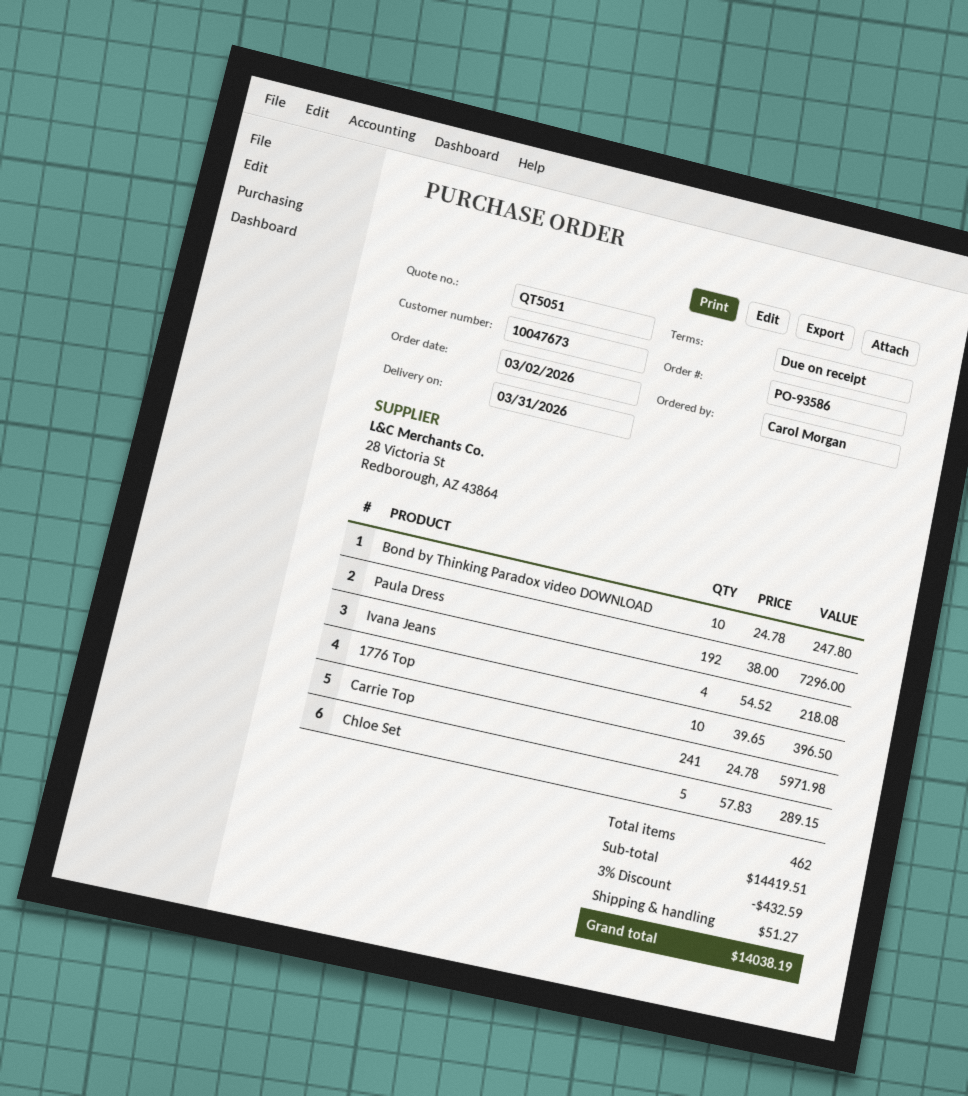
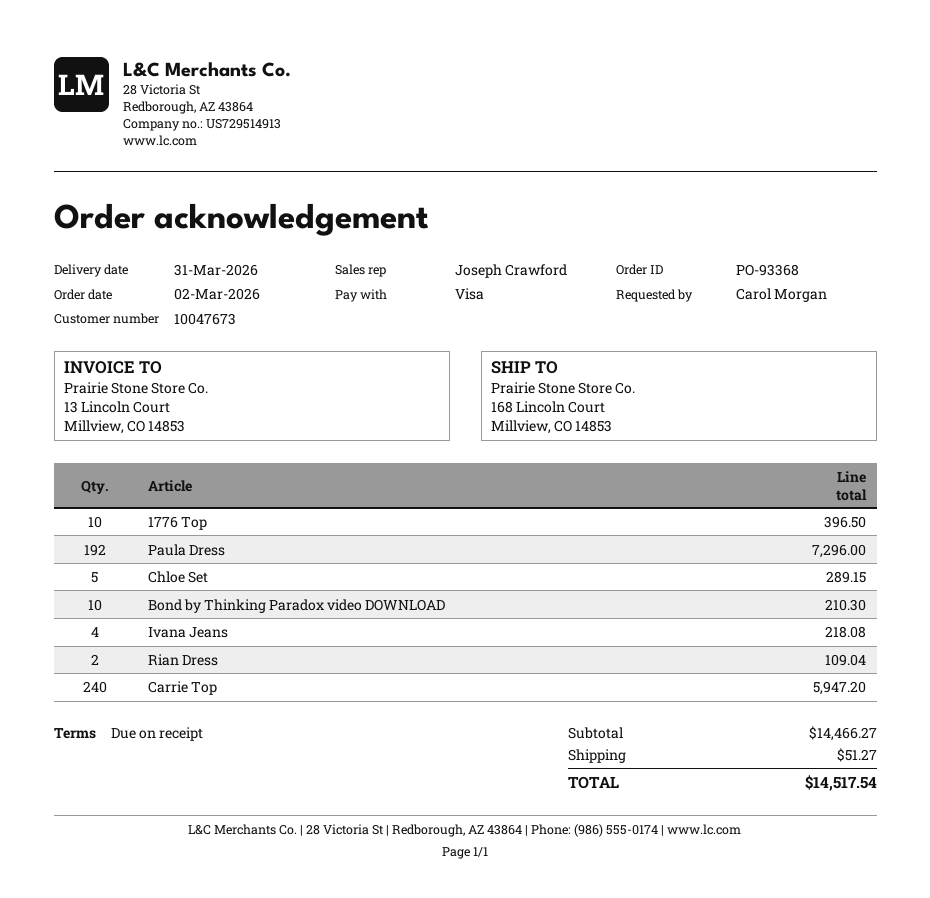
order number: PO-93586 -> PO-93368
Bond by Thinking Paradox video DOWNLOAD: 10 for 247.80 -> 10 for 210.30
Carrie Top: 241 for 5971.98 -> 240 for 5947.20
Rian Dress: none -> 2 for 109.04
subtotal: 14419.51 -> 14466.27
discount: 3% = 432.59 -> none
total: 14038.19 -> 14517.54

